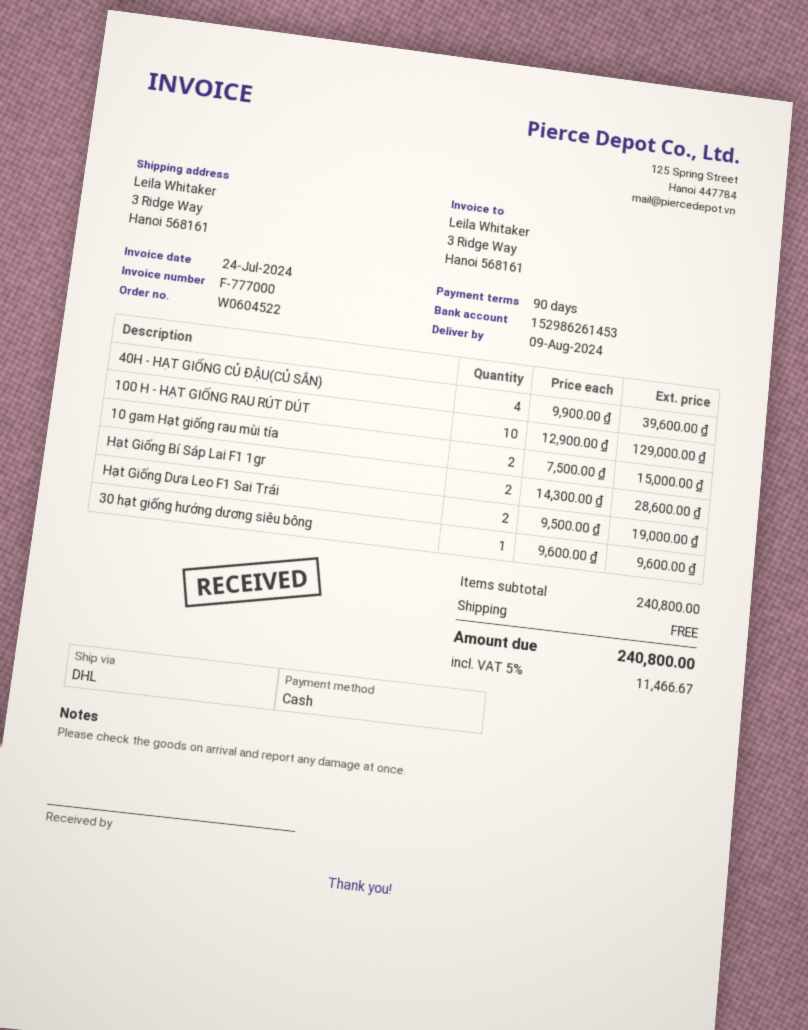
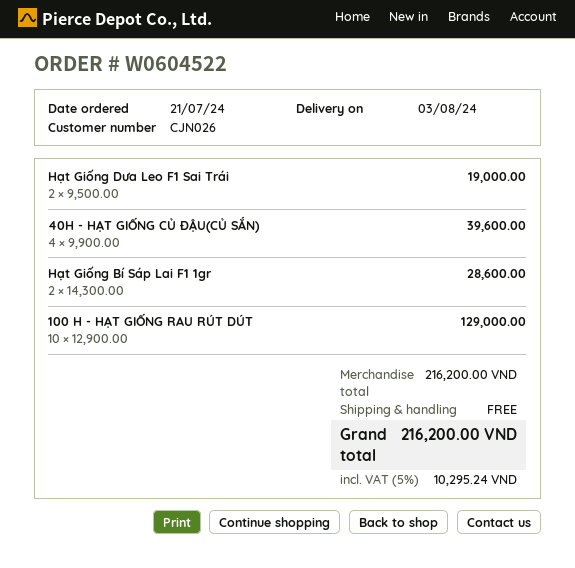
delivery date: 2024-08-09 -> 2024-08-03
10 gam Hạt giống rau mùi tía: 2 x 7500.00 = 15000.00 -> none
30 hạt giống hướng dương siêu bông: 1 x 9600.00 = 9600.00 -> none
subtotal: 240800.00 -> 216200.00
tax: 5% = 11466.67 -> 5% = 10295.24
total: 240800.00 -> 216200.00

